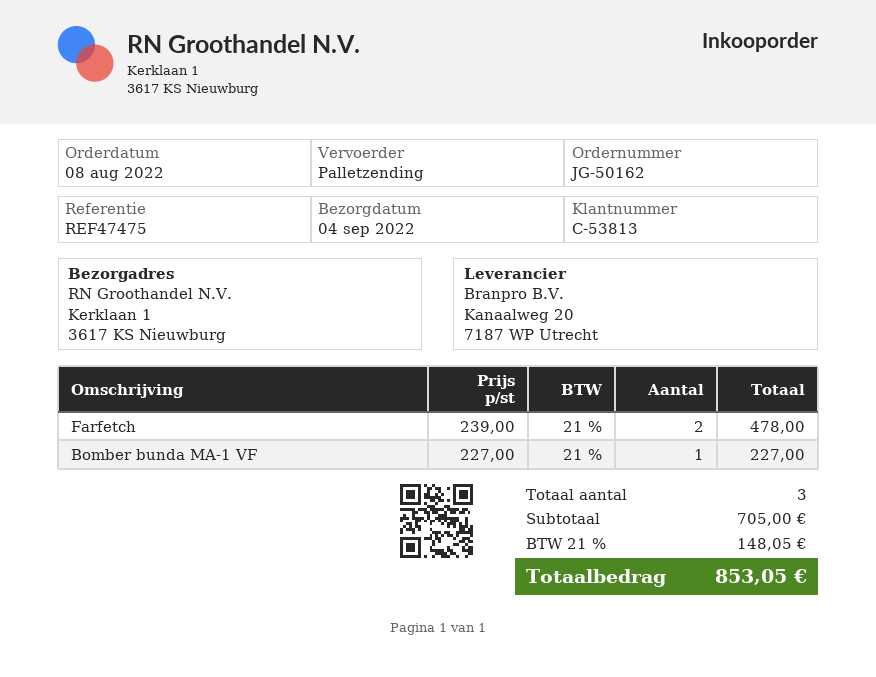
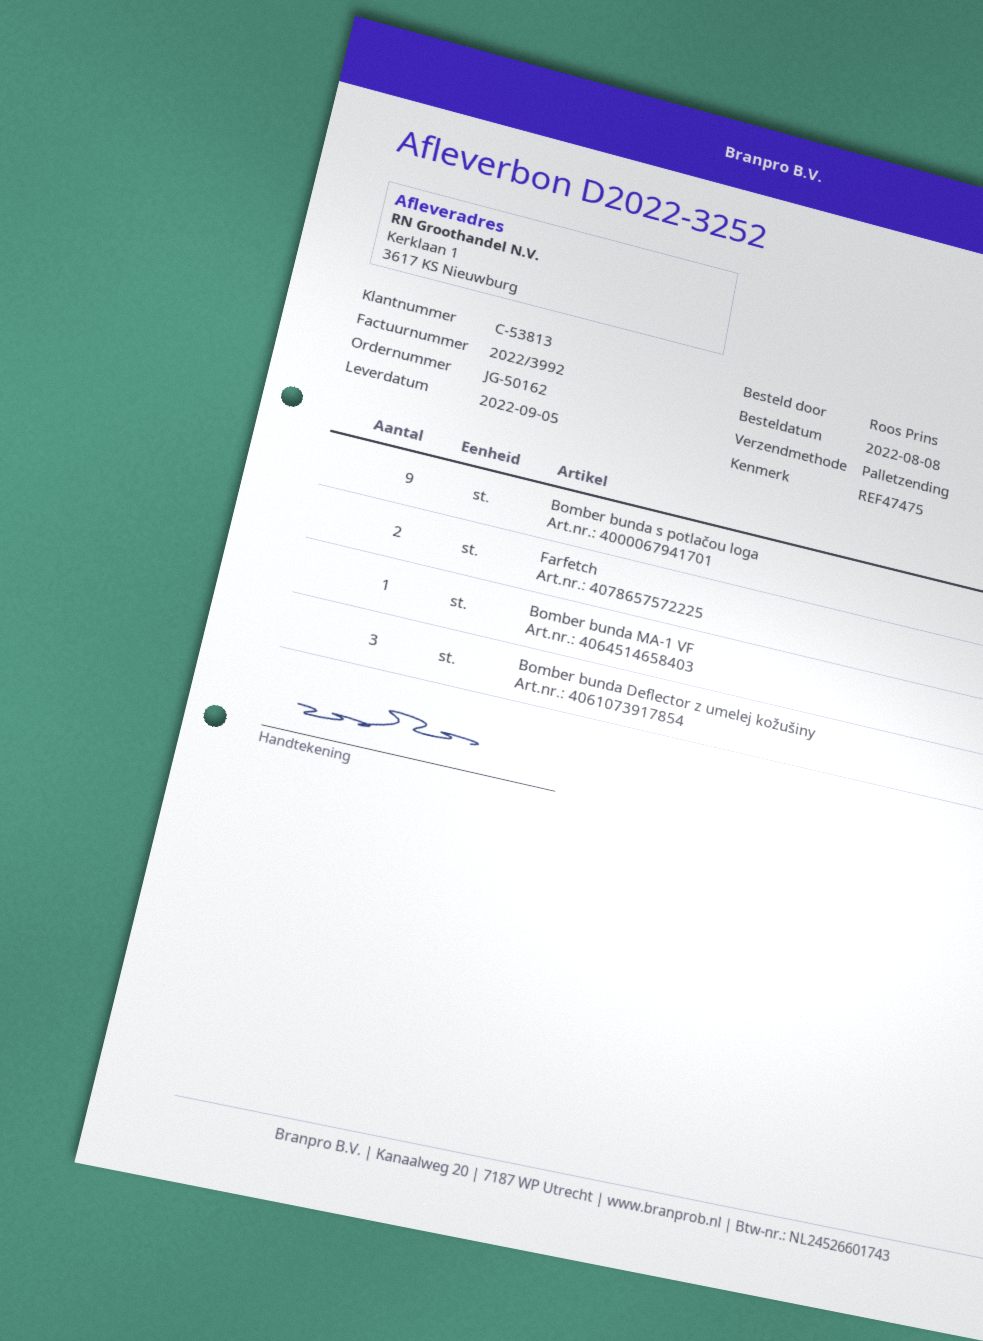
delivery date: 2022-09-04 -> 2022-09-05
Bomber bunda s potlačou loga: none -> 9
Bomber bunda Deflector z umelej kožušiny: none -> 3

